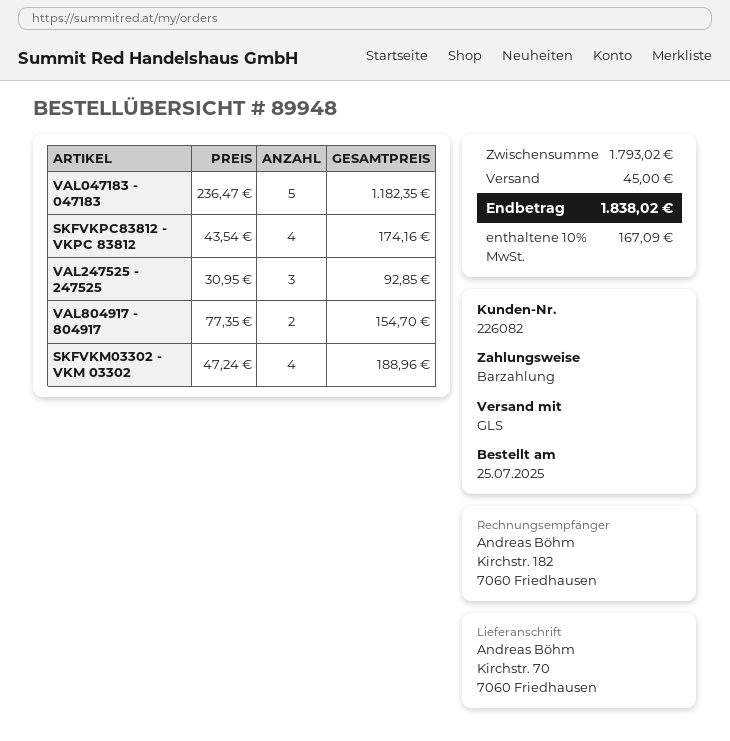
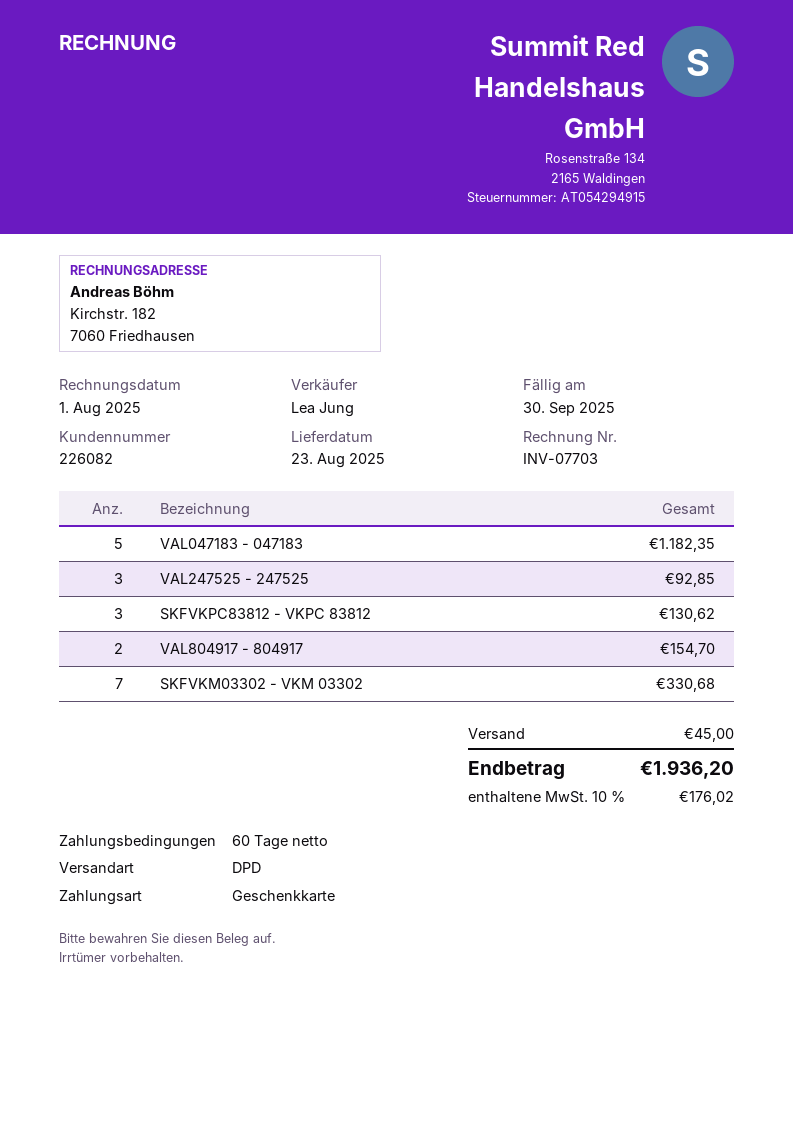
payment method: cash -> gift card
shipping method: GLS -> DPD
SKFVKPC83812 - VKPC 83812: 4 for 174.16 -> 3 for 130.62
SKFVKM03302 - VKM 03302: 4 for 188.96 -> 7 for 330.68
tax: 10% = 167.09 -> 10% = 176.02
total: 1838.02 -> 1936.20

